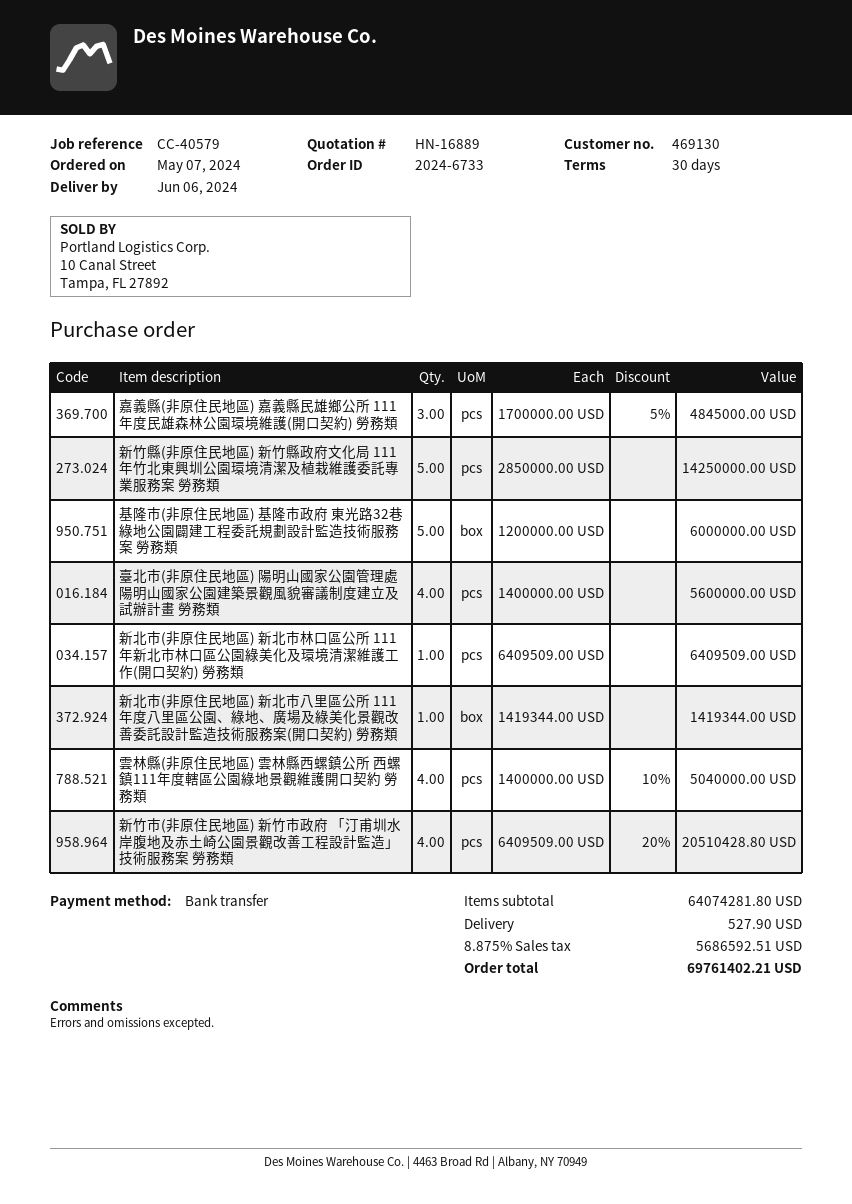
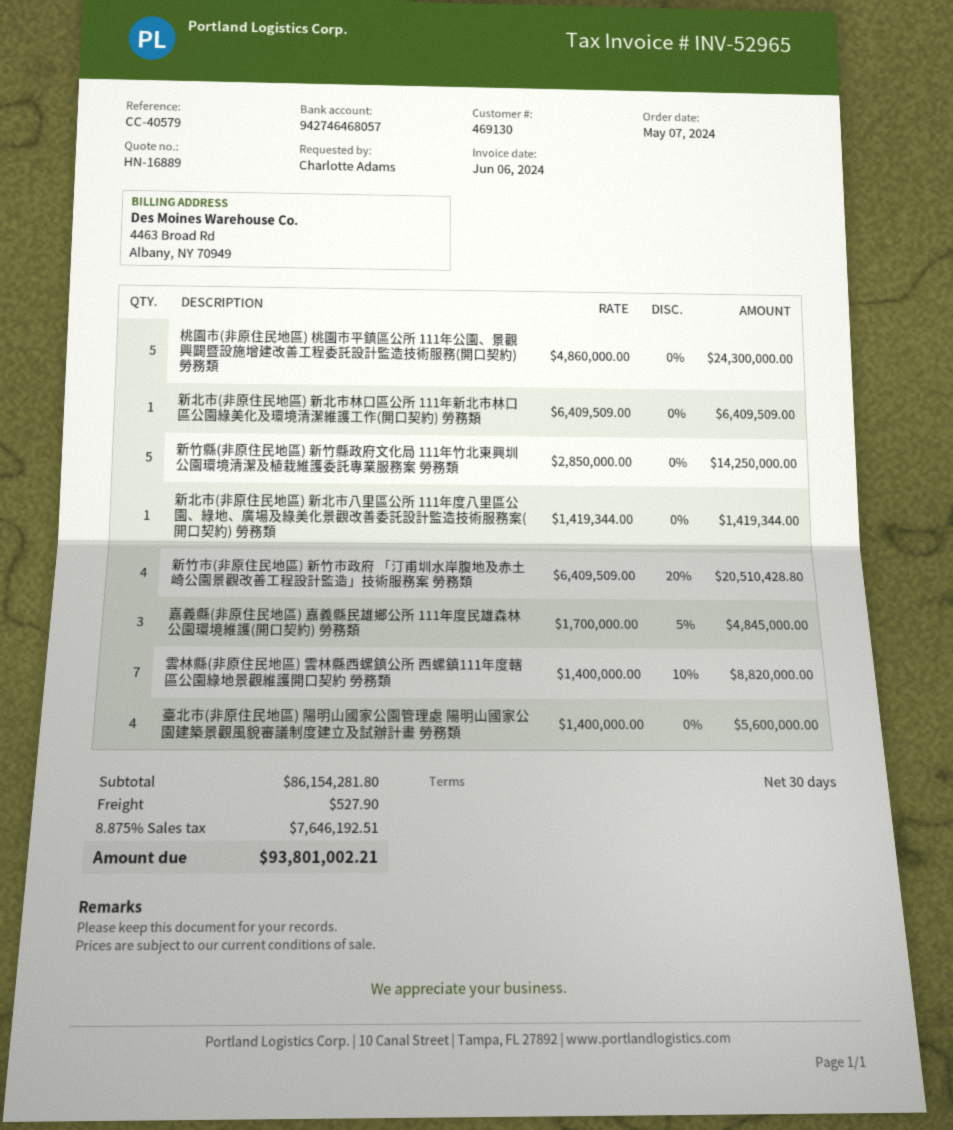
基隆市(非原住民地區) 基隆市政府 東光路32巷綠地公園闢建工程委託規劃設計監造技術服務案 勞務類: 5 x 1200000.00 = 6000000.00 -> none
雲林縣(非原住民地區) 雲林縣西螺鎮公所 西螺鎮111年度轄區公園綠地景觀維護開口契約 勞務類: 4 x 1400000.00 - 10% = 5040000.00 -> 7 x 1400000.00 - 10% = 8820000.00
桃園市(非原住民地區) 桃園市平鎮區公所 111年公園、景觀興闢暨設施增建改善工程委託設計監造技術服務(開口契約) 勞務類: none -> 5 x 4860000.00 = 24300000.00
subtotal: 64074281.80 -> 86154281.80
tax: 8.875% = 5686592.51 -> 8.875% = 7646192.51
total: 69761402.21 -> 93801002.21

